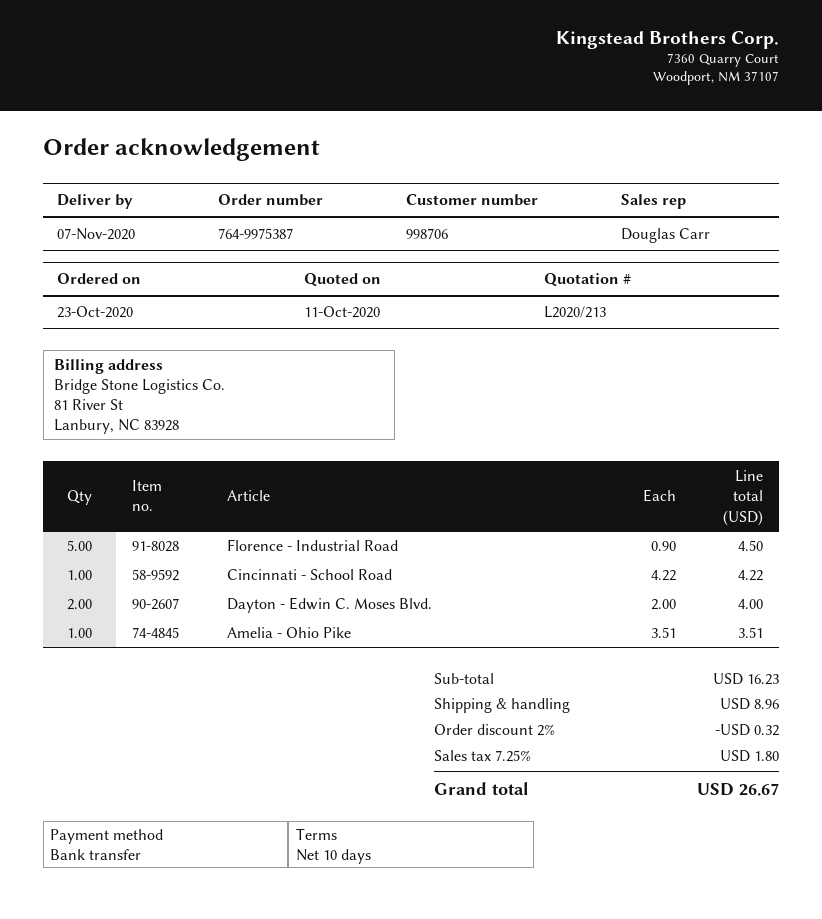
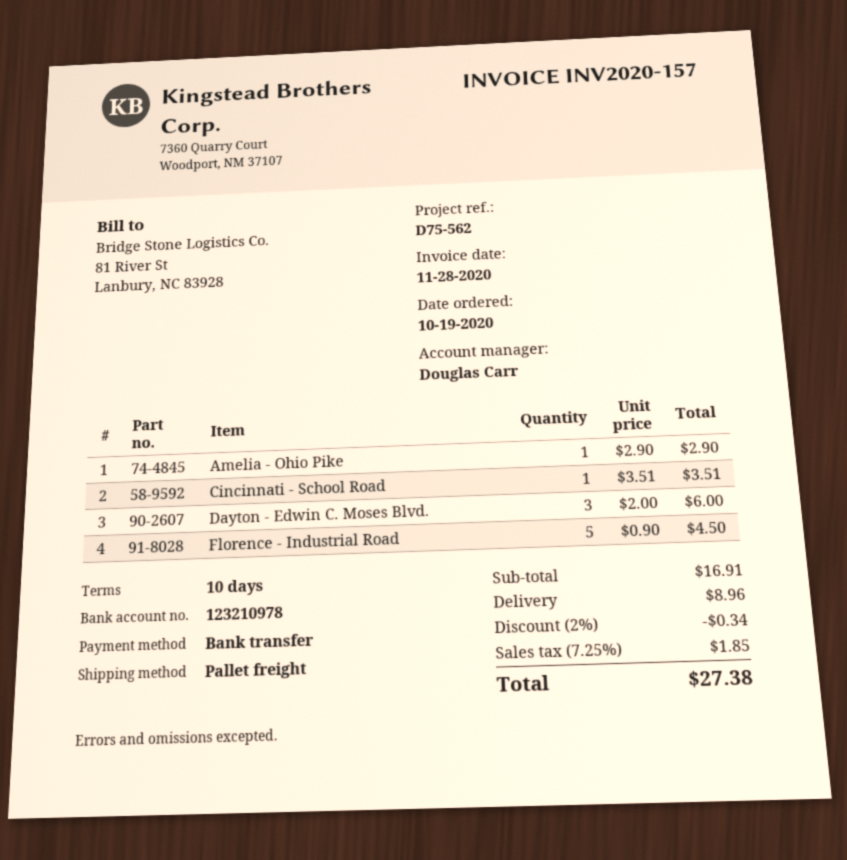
order date: 2020-10-23 -> 2020-10-19
Cincinnati - School Road: 1 x 4.22 = 4.22 -> 1 x 3.51 = 3.51
Dayton - Edwin C. Moses Blvd.: 2 x 2.00 = 4.00 -> 3 x 2.00 = 6.00
Amelia - Ohio Pike: 1 x 3.51 = 3.51 -> 1 x 2.90 = 2.90
subtotal: 16.23 -> 16.91
discount: 2% = 0.32 -> 2% = 0.34
tax: 7.25% = 1.80 -> 7.25% = 1.85
total: 26.67 -> 27.38

